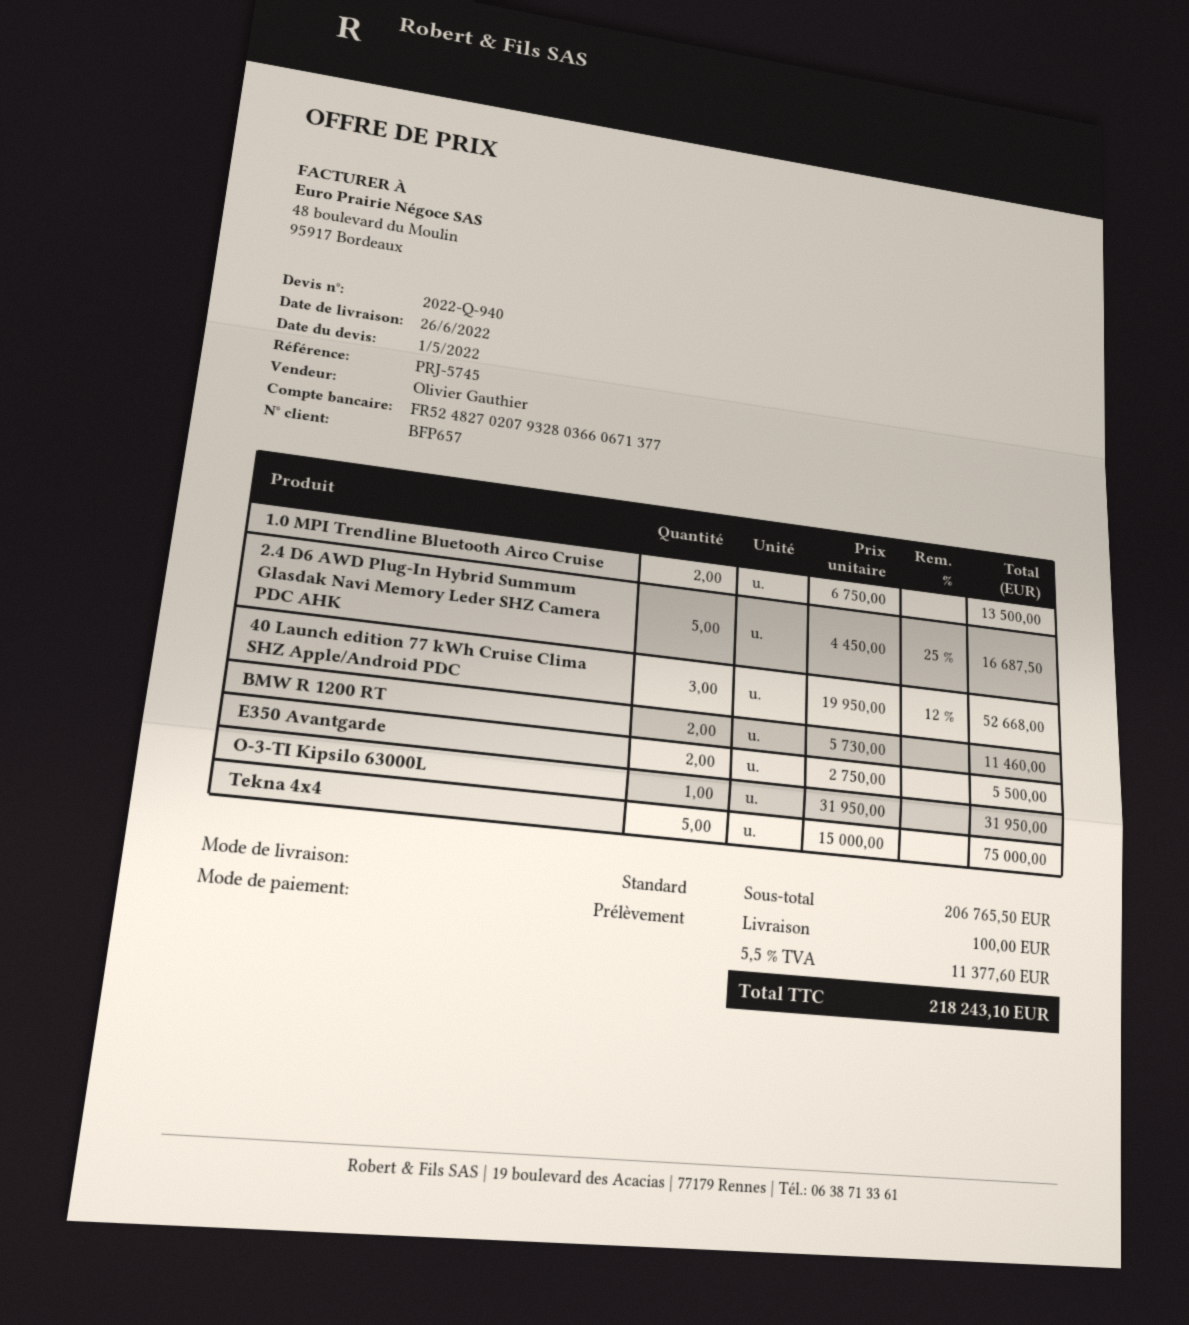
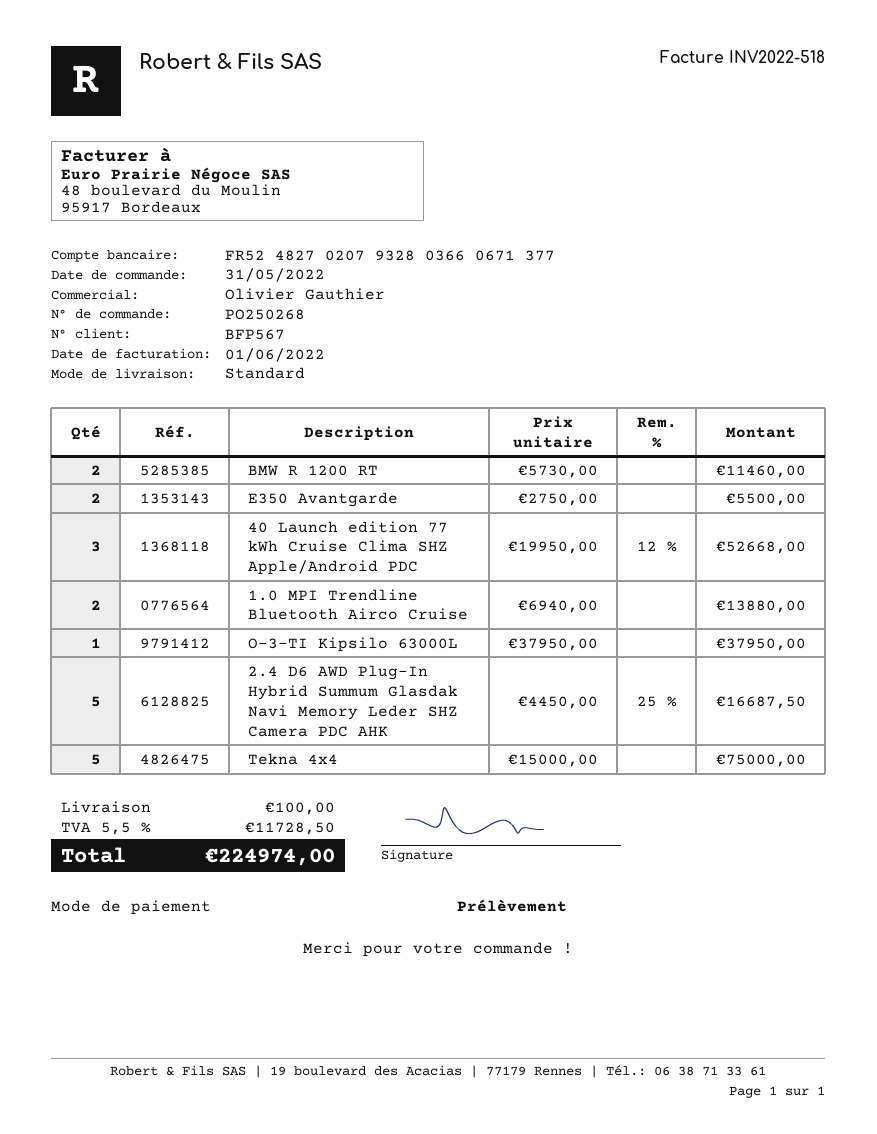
customer number: BFP657 -> BFP567
1.0 MPI Trendline Bluetooth Airco Cruise: 2 x 6750.00 = 13500.00 -> 2 x 6940.00 = 13880.00
O-3-TI Kipsilo 63000L: 1 x 31950.00 = 31950.00 -> 1 x 37950.00 = 37950.00
tax: 5.5% = 11377.60 -> 5.5% = 11728.50
total: 218243.10 -> 224974.00

